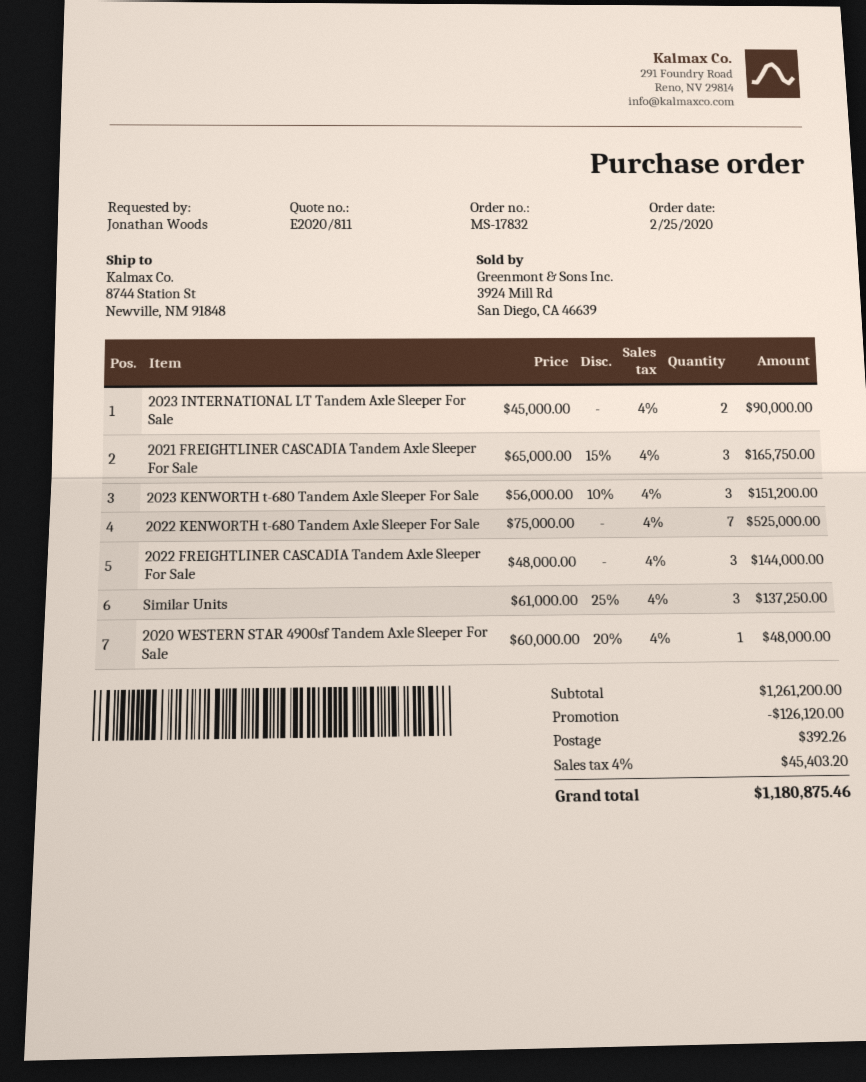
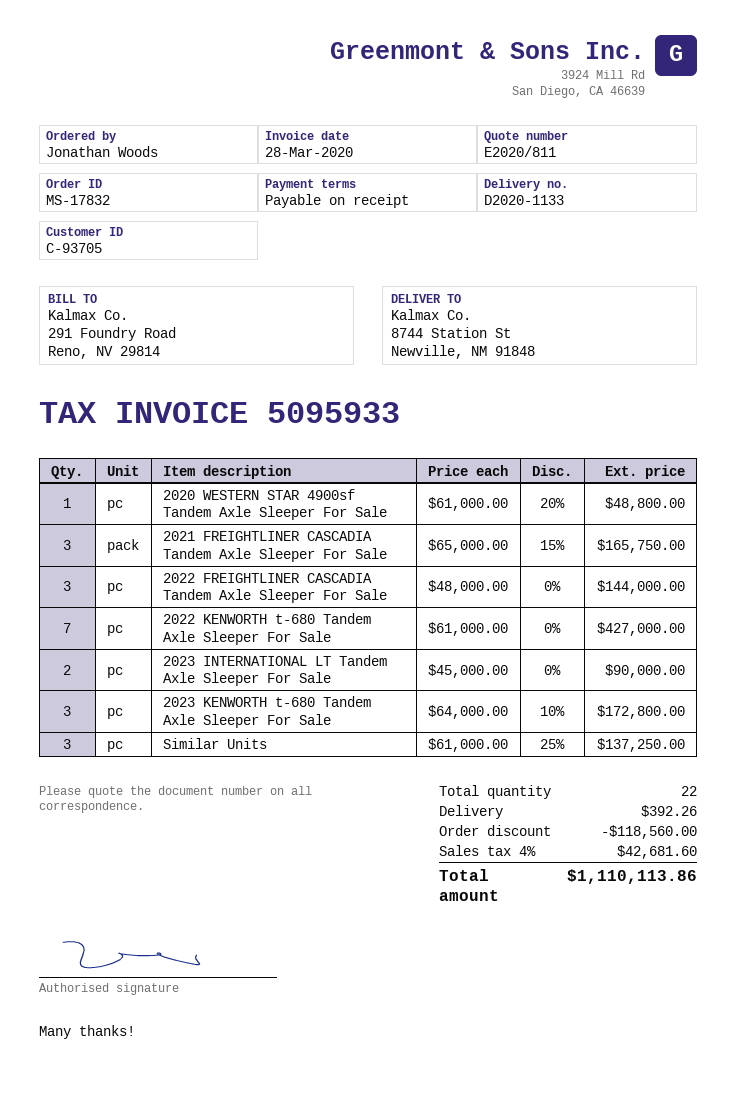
2023 KENWORTH t-680 Tandem Axle Sleeper For Sale: 3 x 56000.00 - 10% = 151200.00 -> 3 x 64000.00 - 10% = 172800.00
2022 KENWORTH t-680 Tandem Axle Sleeper For Sale: 7 x 75000.00 = 525000.00 -> 7 x 61000.00 = 427000.00
2020 WESTERN STAR 4900sf Tandem Axle Sleeper For Sale: 1 x 60000.00 - 20% = 48000.00 -> 1 x 61000.00 - 20% = 48800.00
discount: 126120.00 -> 118560.00
tax: 4% = 45403.20 -> 4% = 42681.60
total: 1180875.46 -> 1110113.86

